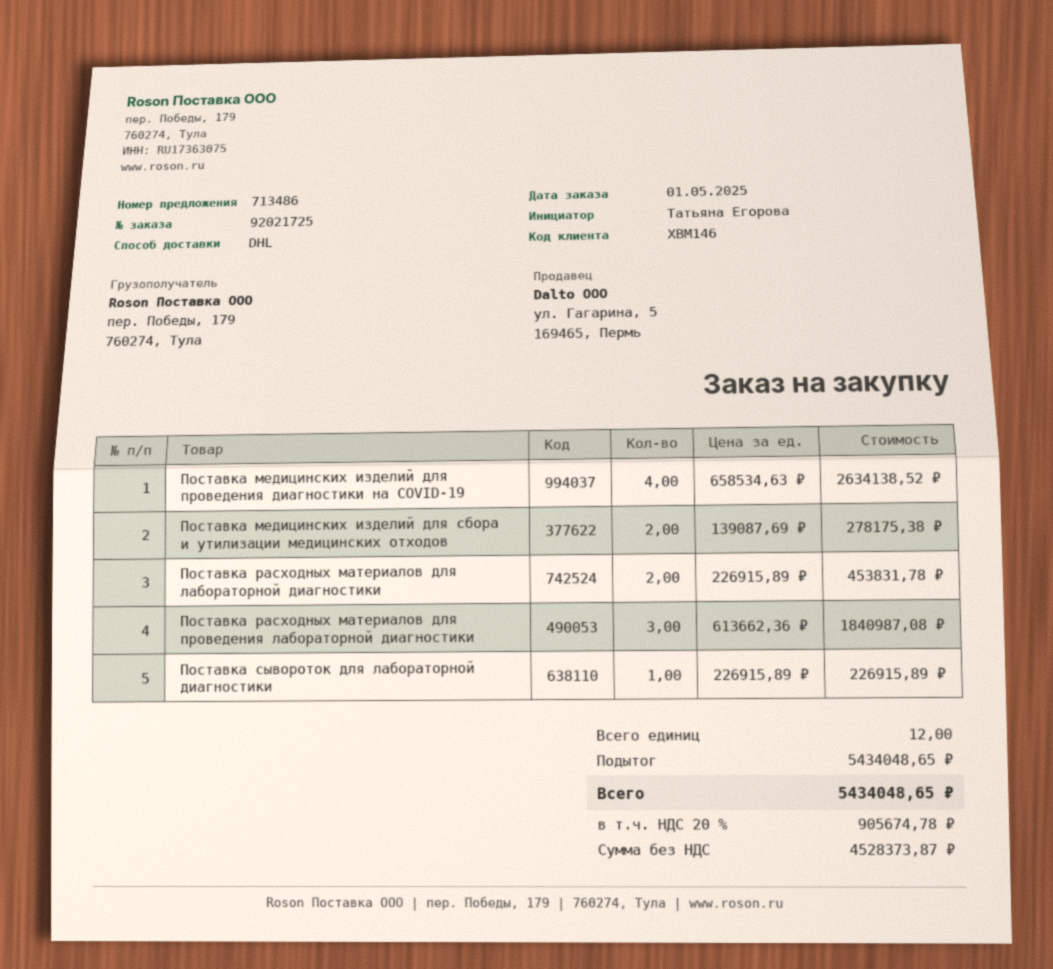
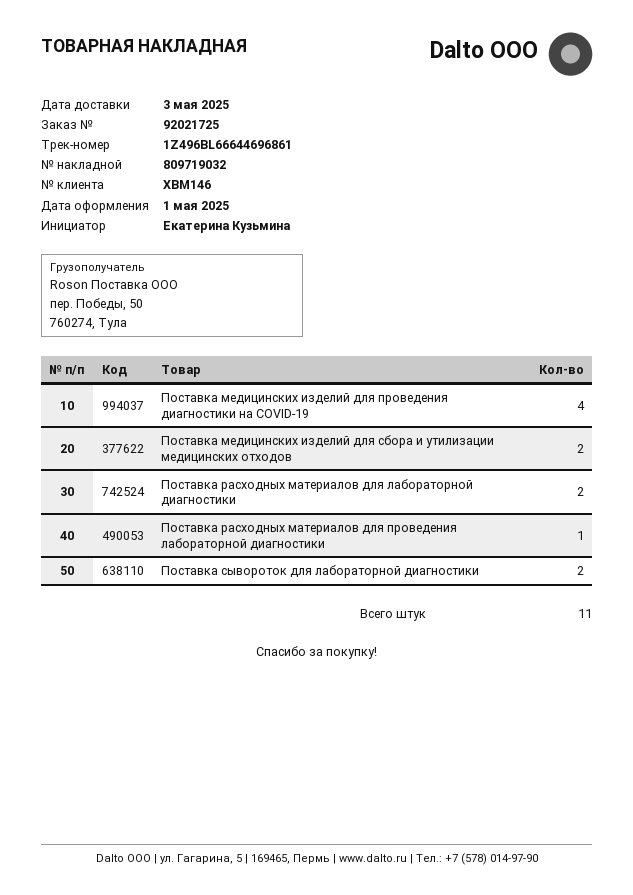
ordered by: Татьяна Егорова -> Екатерина Кузьмина
ship to: пер. Победы, 179, 760274, Тула -> пер. Победы, 50, 760274, Тула
Поставка расходных материалов для проведения лабораторной диагностики: 3 -> 1
Поставка сывороток для лабораторной диагностики: 1 -> 2
total quantity: 12 -> 11

